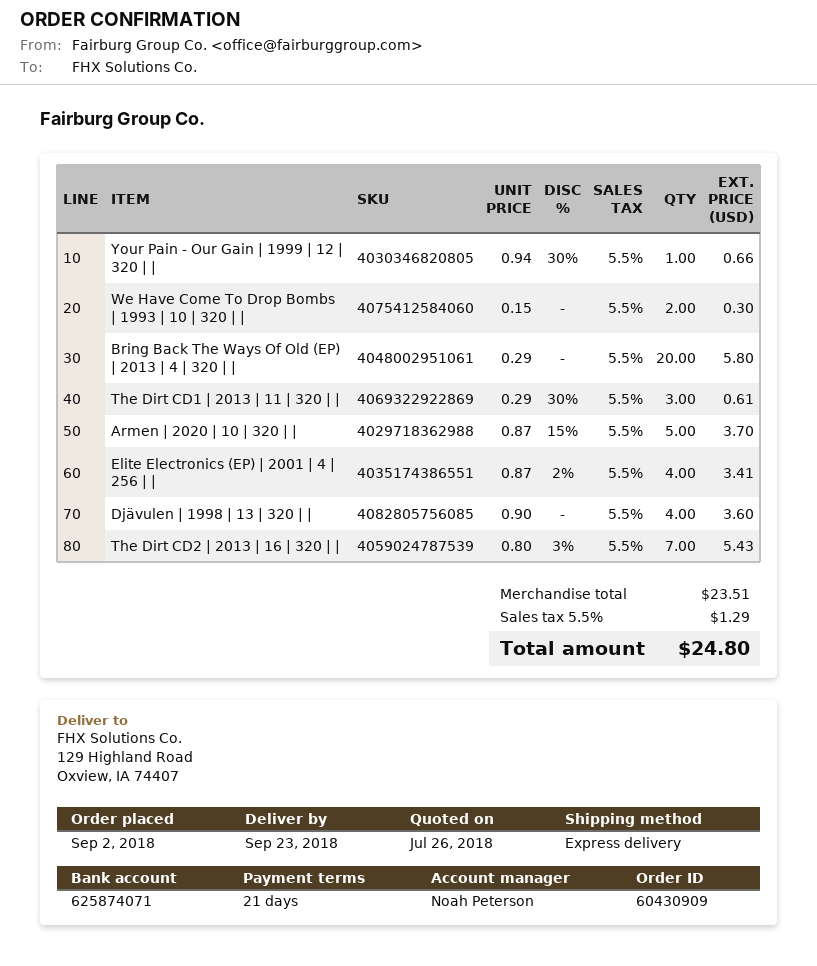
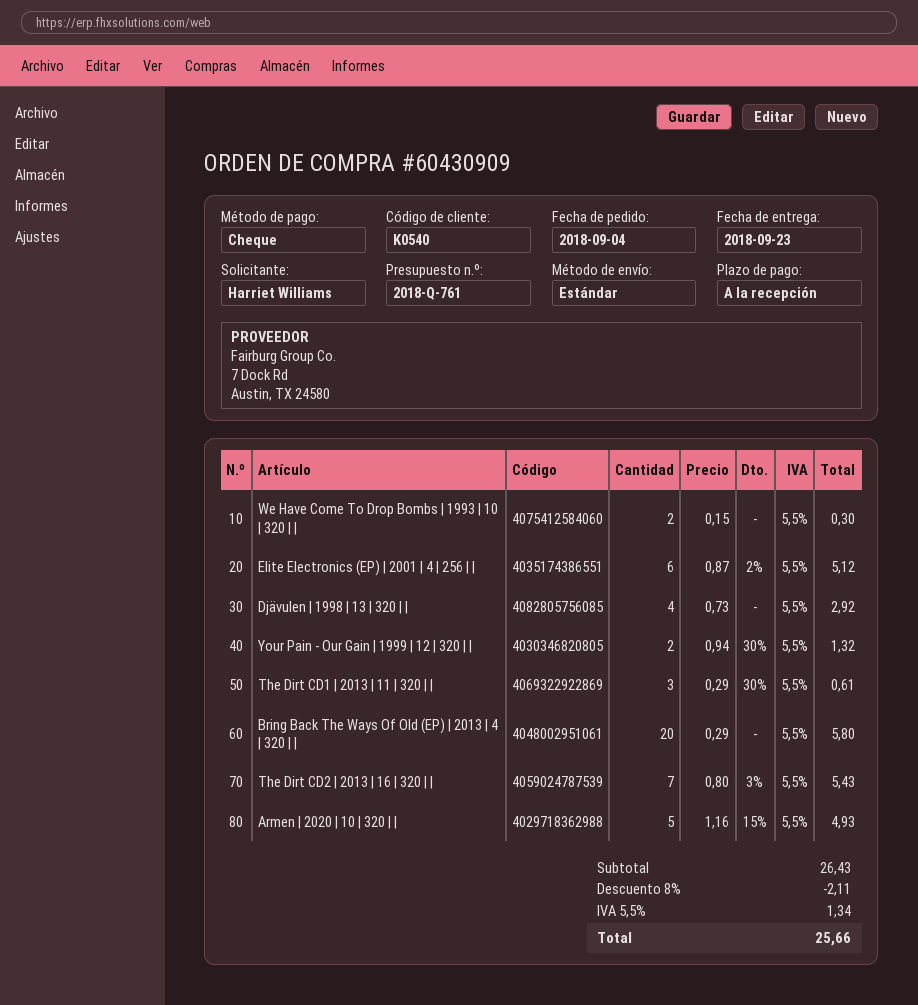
order date: 2018-09-02 -> 2018-09-04
payment terms: 21 days -> on receipt
shipping method: express -> standard
Your Pain - Our Gain | 1999 | 12 | 320 | |: 1 x 0.94 - 30% = 0.66 -> 2 x 0.94 - 30% = 1.32
Armen | 2020 | 10 | 320 | |: 5 x 0.87 - 15% = 3.70 -> 5 x 1.16 - 15% = 4.93
Elite Electronics (EP) | 2001 | 4 | 256 | |: 4 x 0.87 - 2% = 3.41 -> 6 x 0.87 - 2% = 5.12
Djävulen | 1998 | 13 | 320 | |: 4 x 0.90 = 3.60 -> 4 x 0.73 = 2.92
subtotal: 23.51 -> 26.43
discount: none -> 8% = 2.11
tax: 5.5% = 1.29 -> 5.5% = 1.34
total: 24.80 -> 25.66

